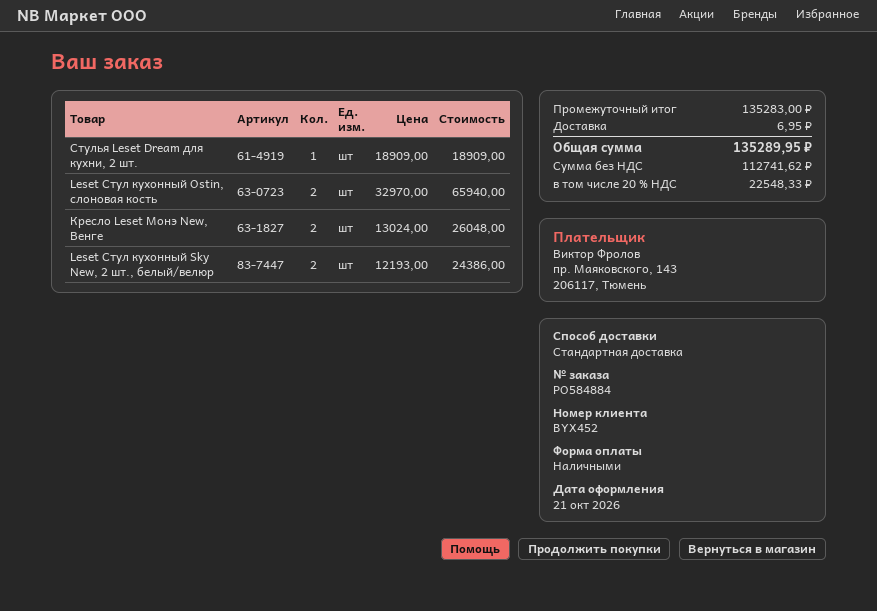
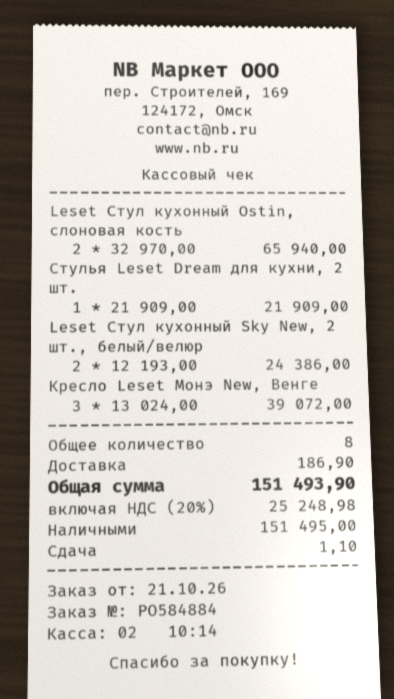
Стулья Leset Dream для кухни, 2 шт.: 1 x 18909.00 = 18909.00 -> 1 x 21909.00 = 21909.00
Кресло Leset Монэ New, Венге: 2 x 13024.00 = 26048.00 -> 3 x 13024.00 = 39072.00
shipping: 6.95 -> 186.90
tax: 20% = 22548.33 -> 20% = 25248.98
total: 135289.95 -> 151493.90

